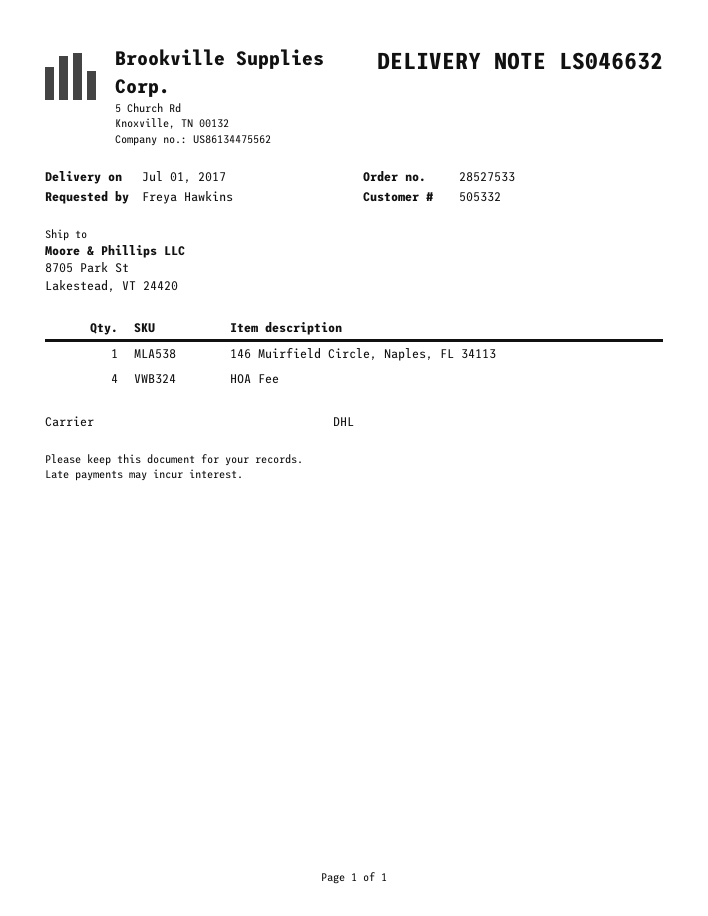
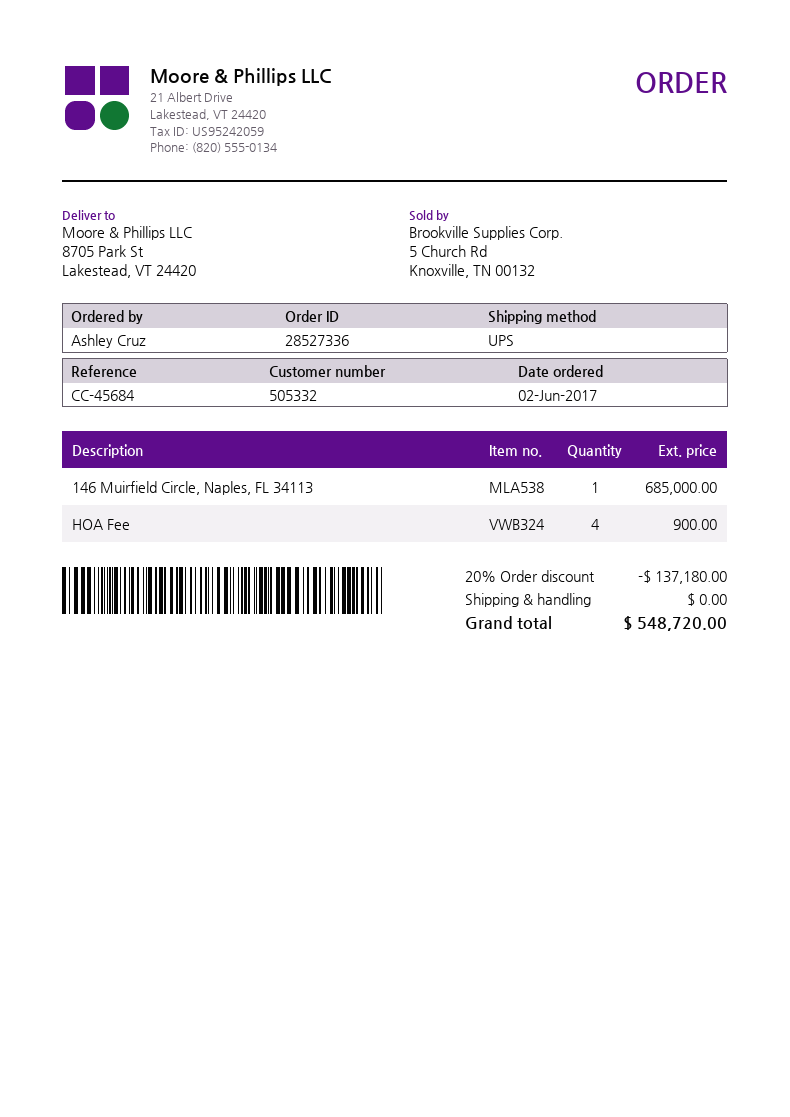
order number: 28527533 -> 28527336
ordered by: Freya Hawkins -> Ashley Cruz
shipping method: DHL -> UPS

